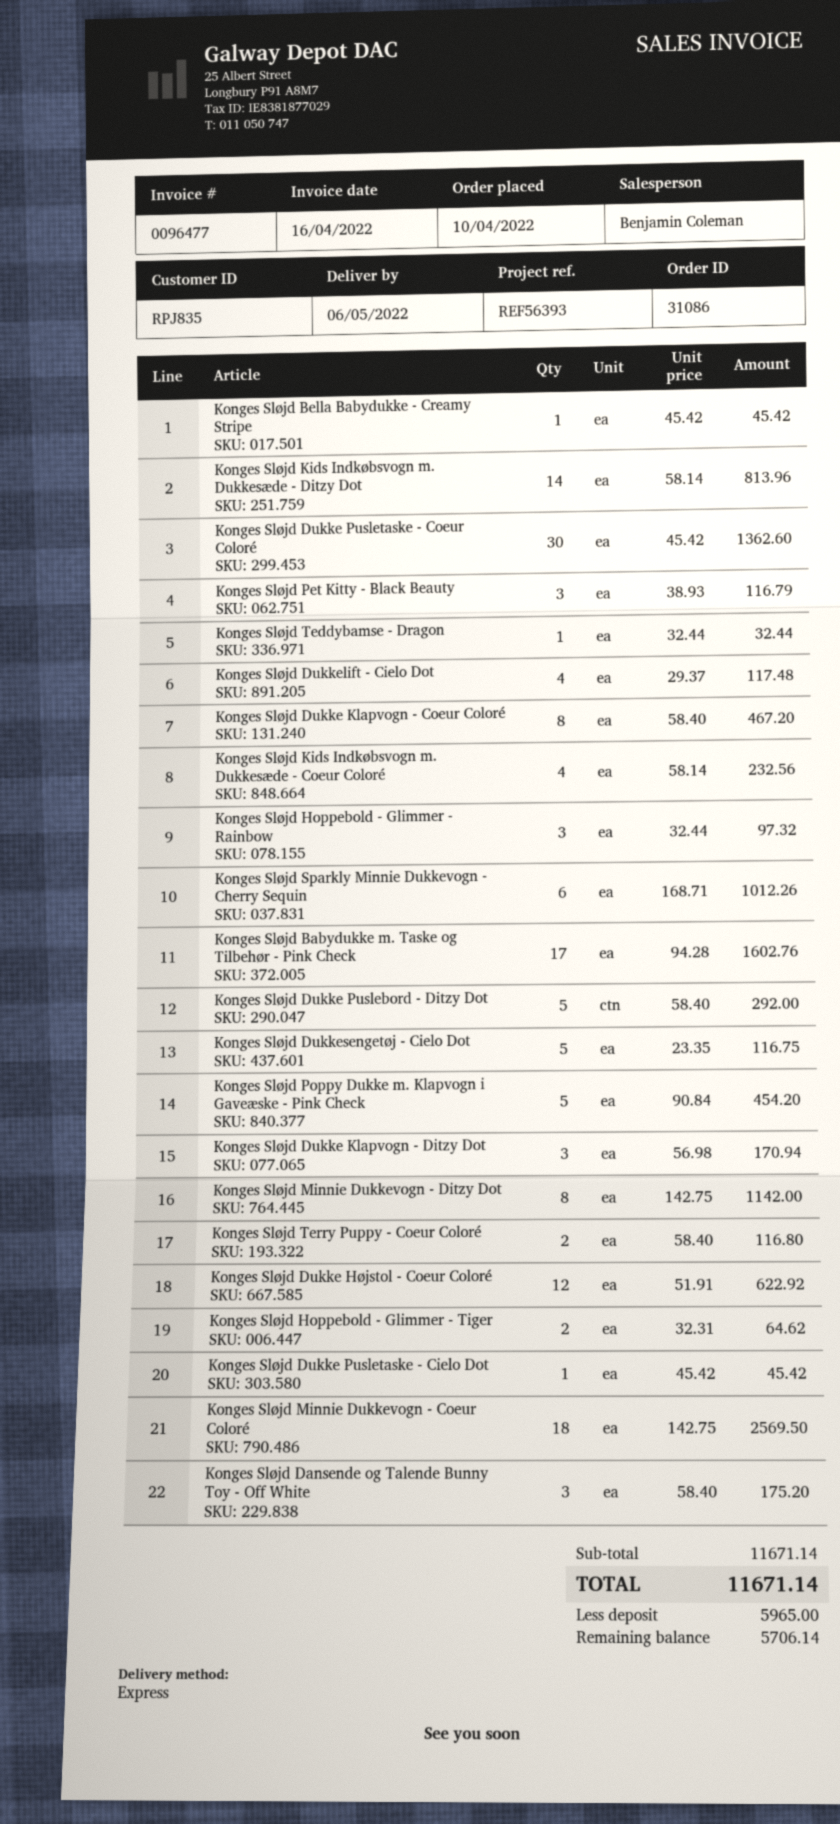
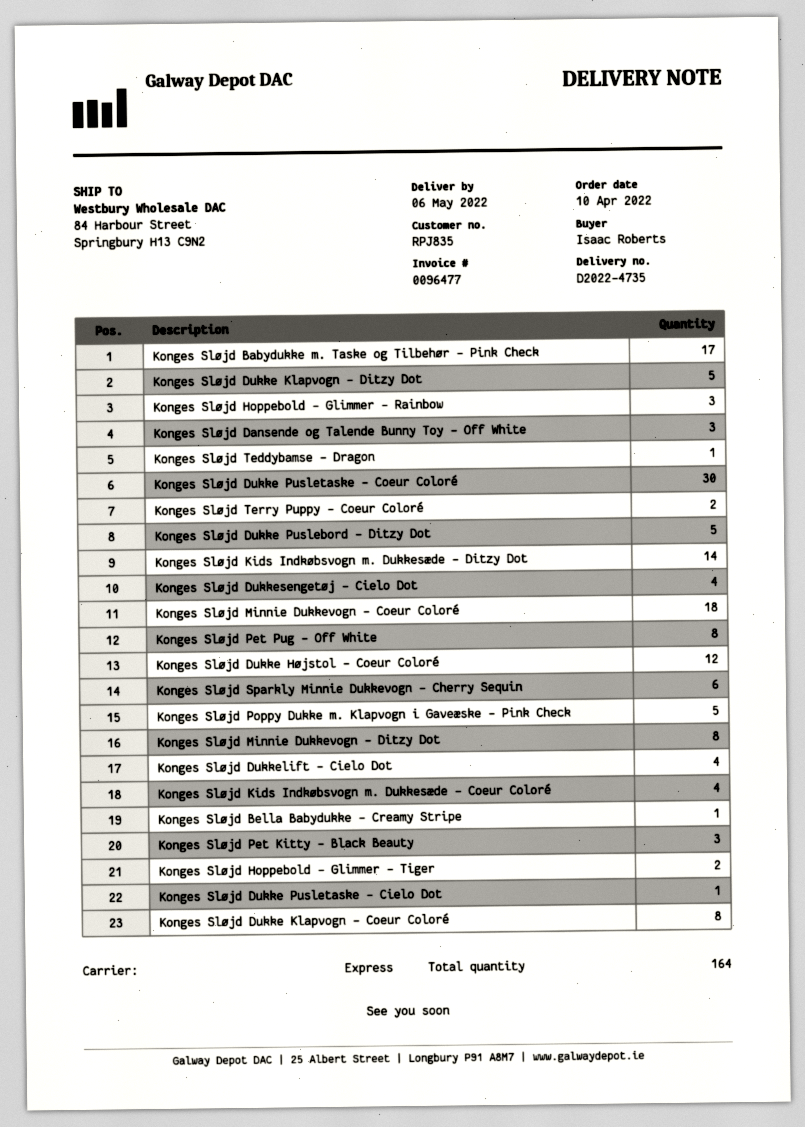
Konges Sløjd Dukkesengetøj - Cielo Dot: 5 -> 4
Konges Sløjd Dukke Klapvogn - Ditzy Dot: 3 -> 5
Konges Sløjd Pet Pug - Off White: none -> 8

